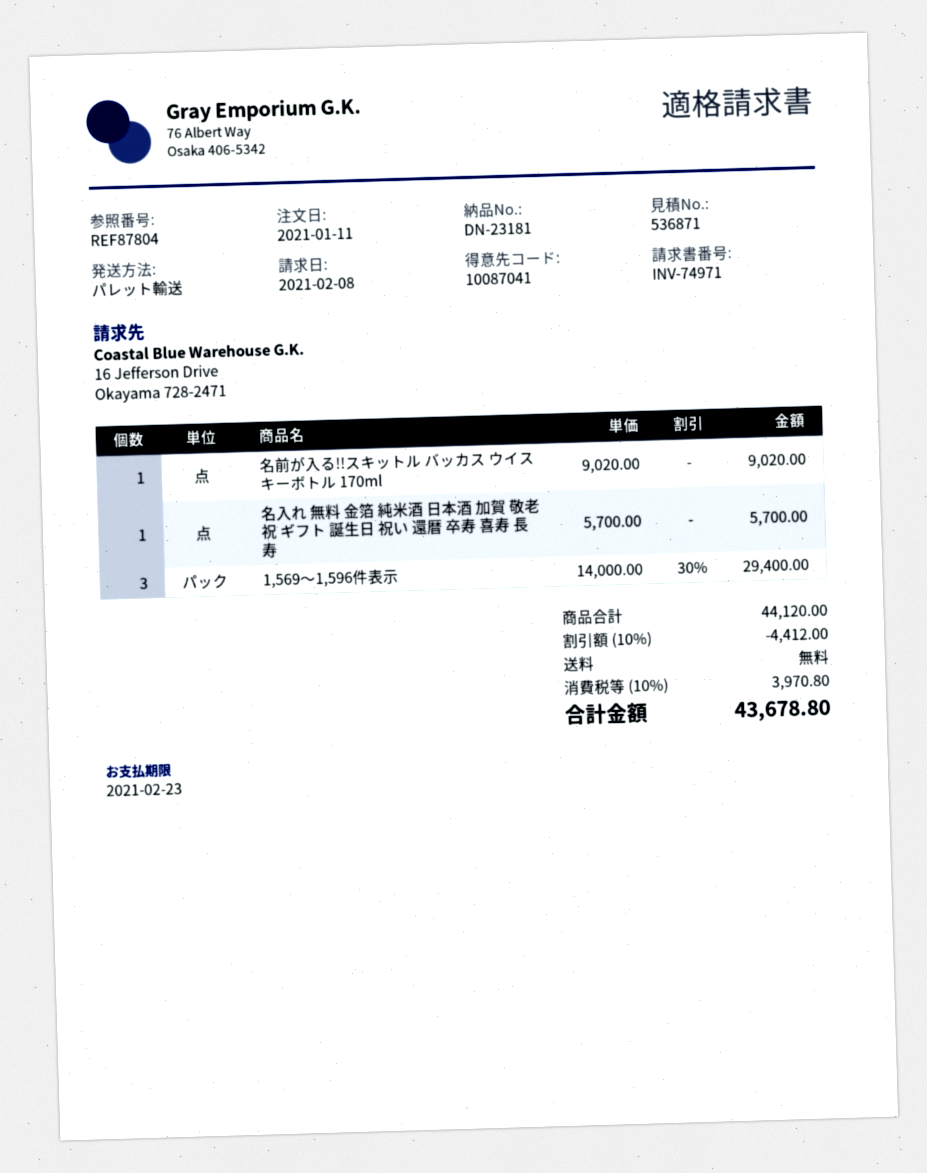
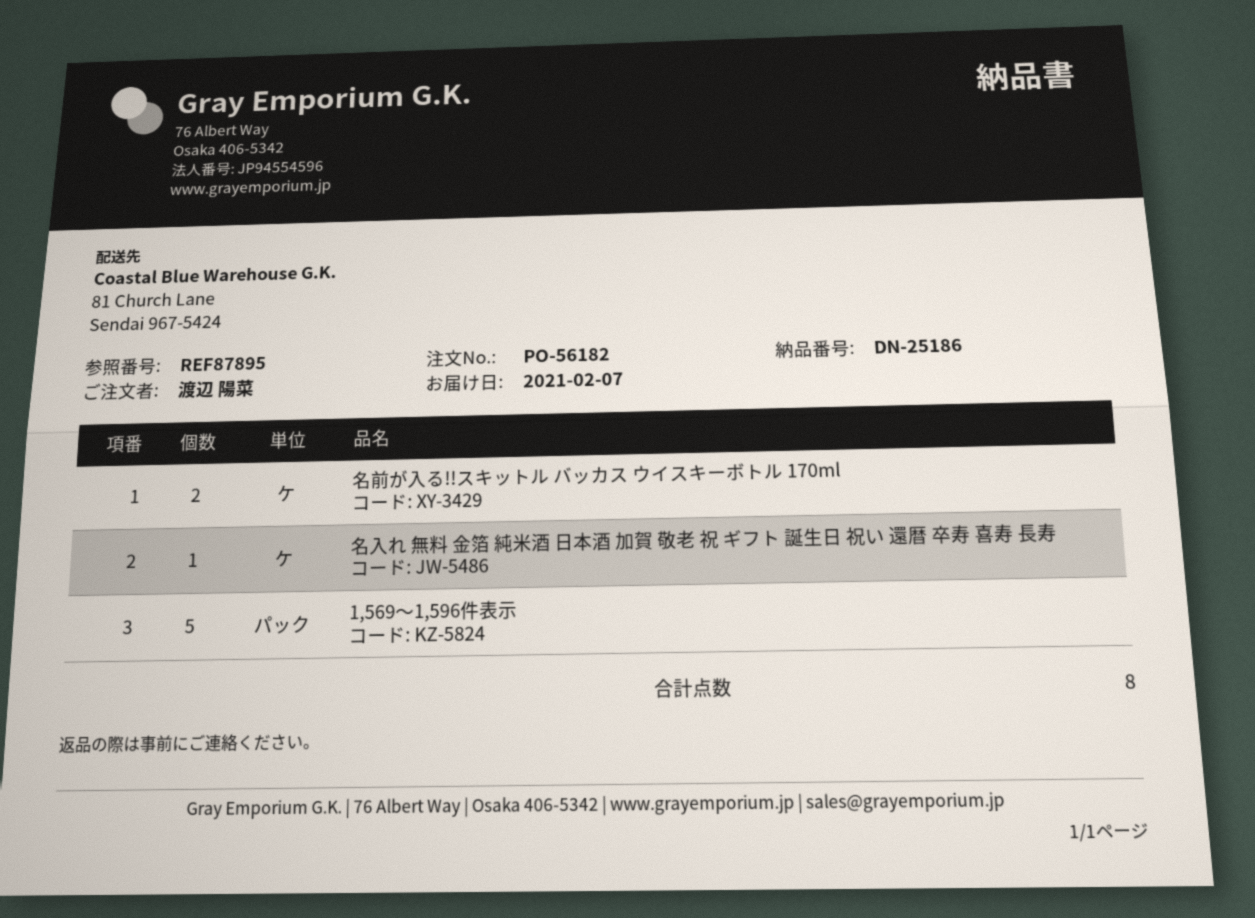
delivery note number: DN-23181 -> DN-25186
reference: REF87804 -> REF87895
名前が入る!!スキットル バッカス ウイスキーボトル 170ml: 1 -> 2
1,569〜1,596件表示: 3 -> 5

